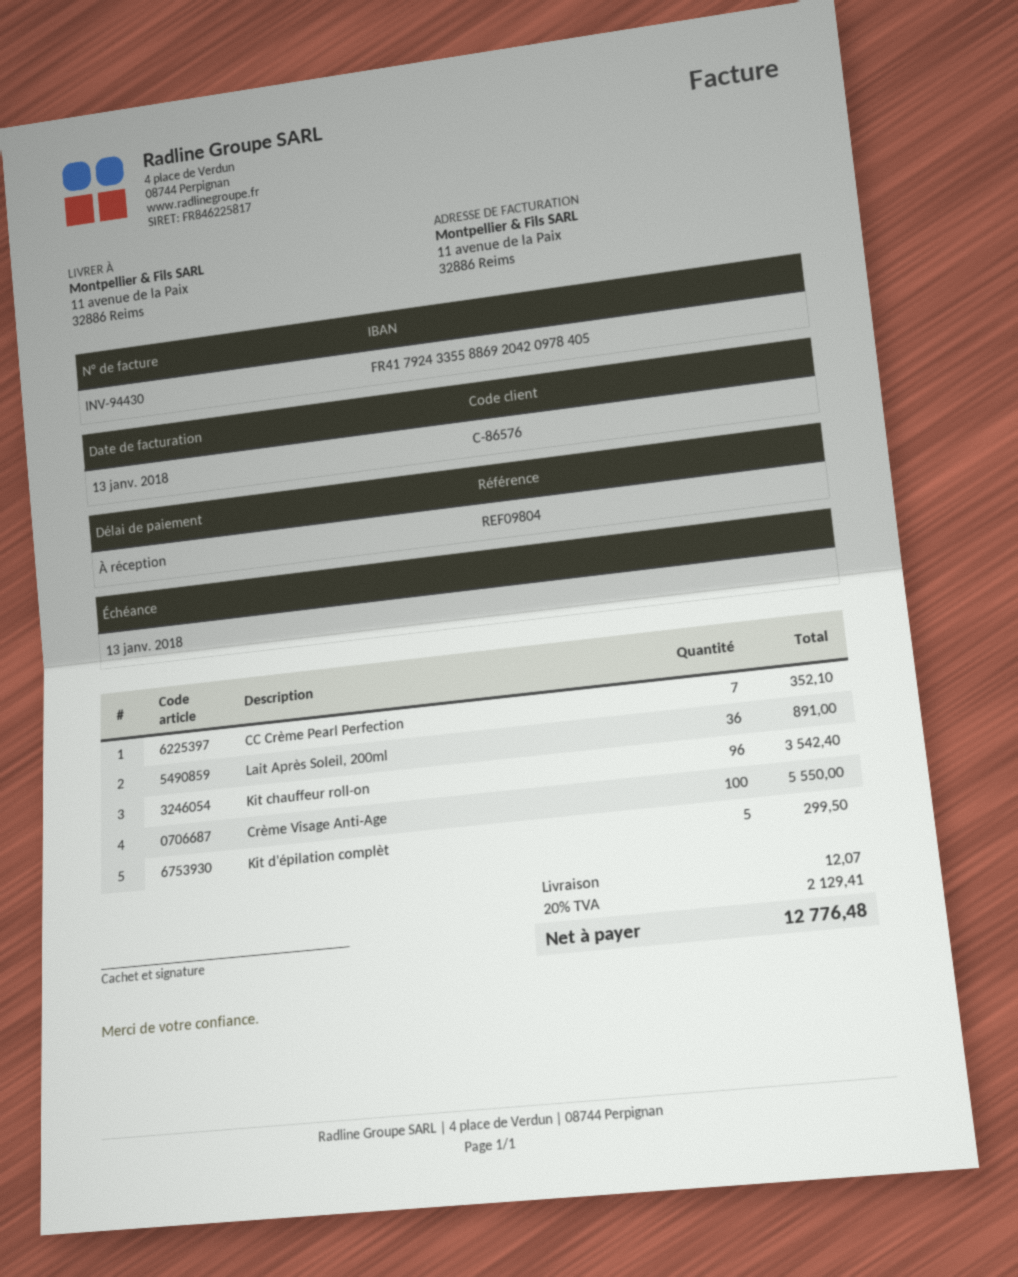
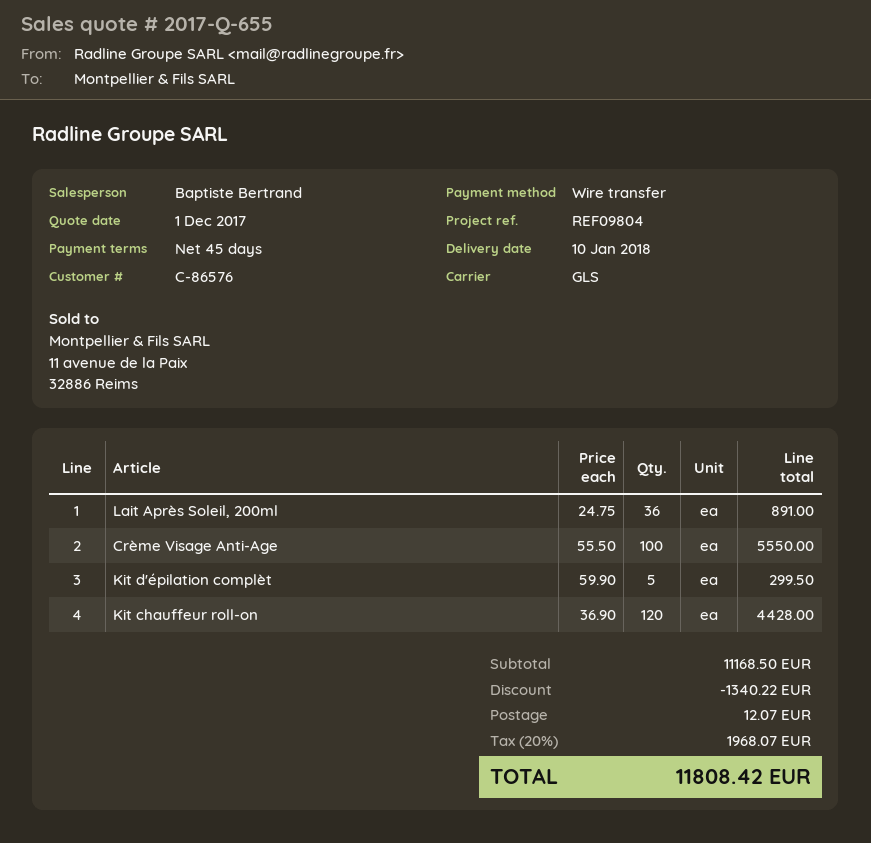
payment terms: on receipt -> 45 days
CC Crème Pearl Perfection: 7 for 352.10 -> none
Kit chauffeur roll-on: 96 for 3542.40 -> 120 for 4428.00
discount: none -> 1340.22
tax: 20% = 2129.41 -> 20% = 1968.07
total: 12776.48 -> 11808.42

